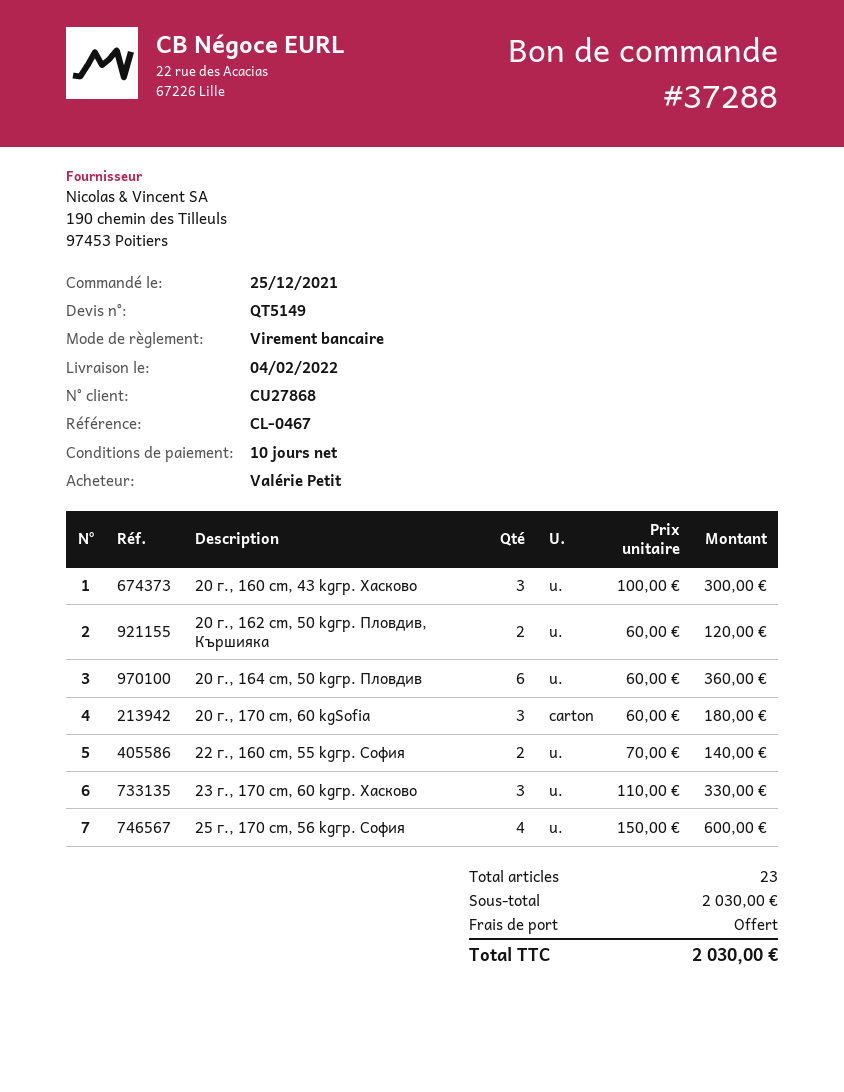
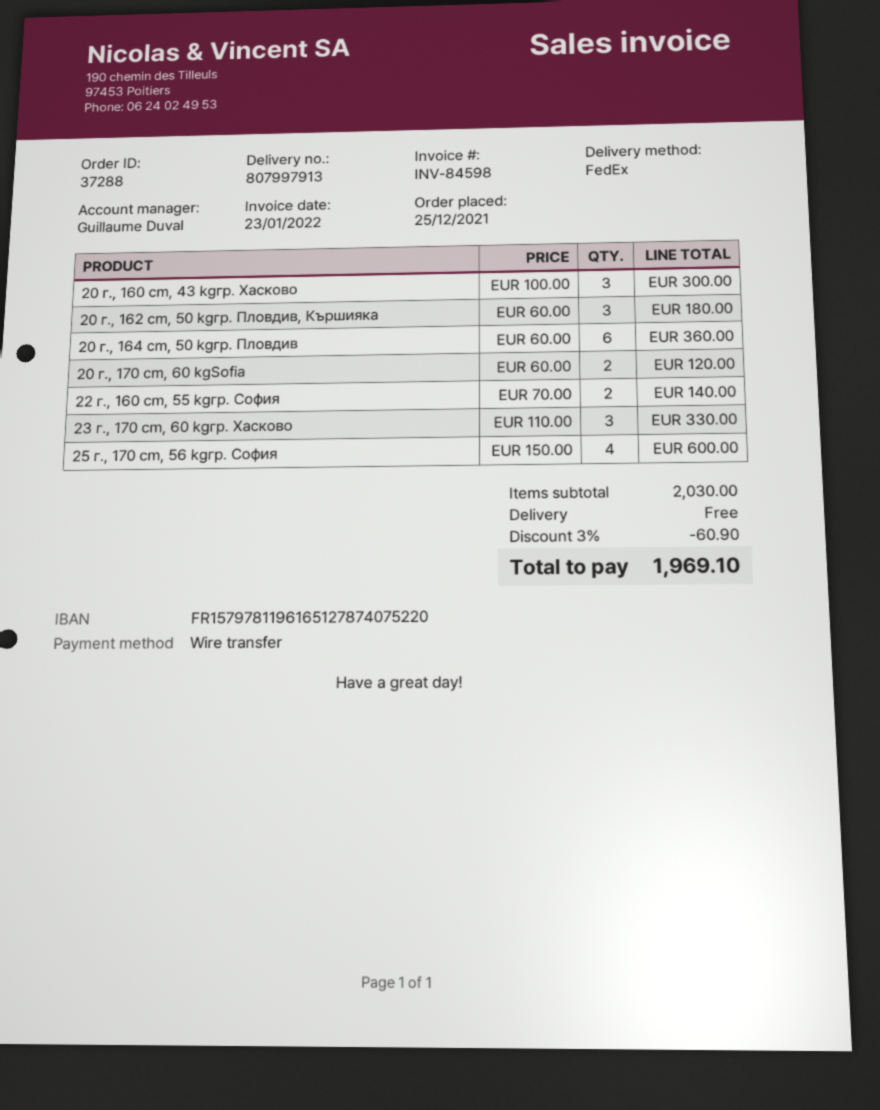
20 г., 162 cm, 50 kgгр. Пловдив, Кършияка: 2 x 60.00 = 120.00 -> 3 x 60.00 = 180.00
20 г., 170 cm, 60 kgSofia: 3 x 60.00 = 180.00 -> 2 x 60.00 = 120.00
discount: none -> 3% = 60.90
total: 2030.00 -> 1969.10

